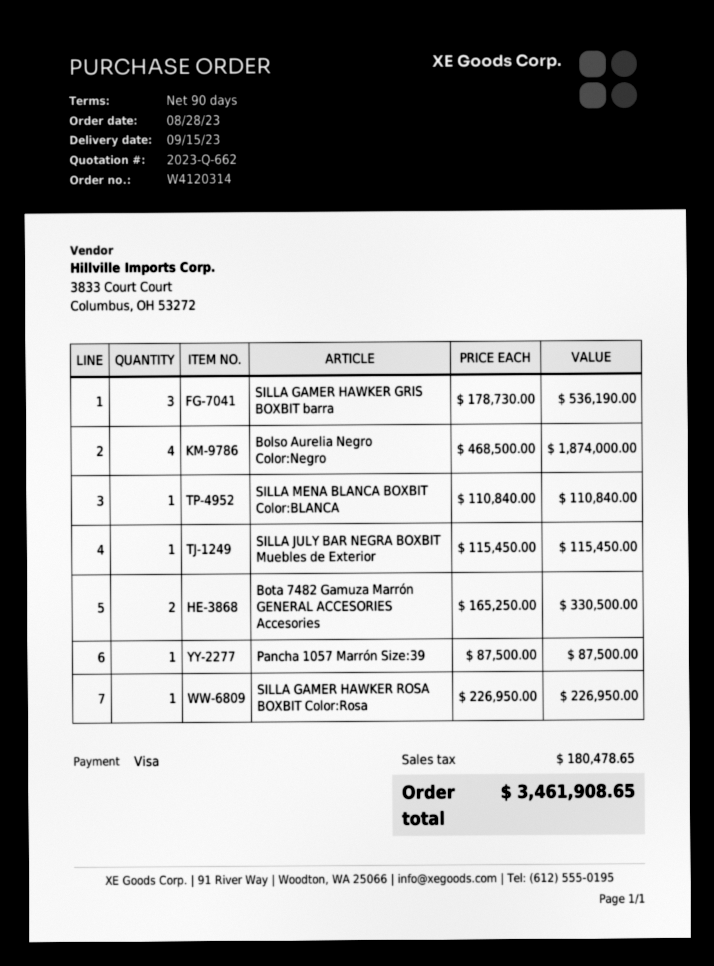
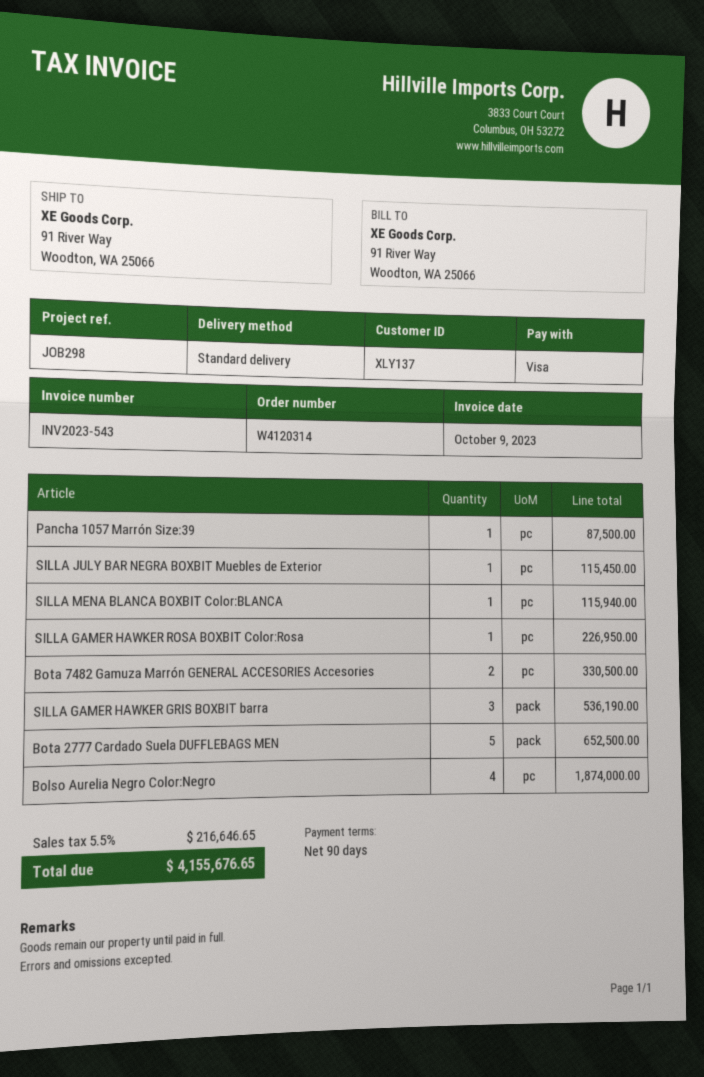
SILLA MENA BLANCA BOXBIT Color:BLANCA: 1 for 110840.00 -> 1 for 115940.00
Bota 2777 Cardado Suela DUFFLEBAGS MEN: none -> 5 for 652500.00
tax: 180478.65 -> 216646.65
total: 3461908.65 -> 4155676.65

